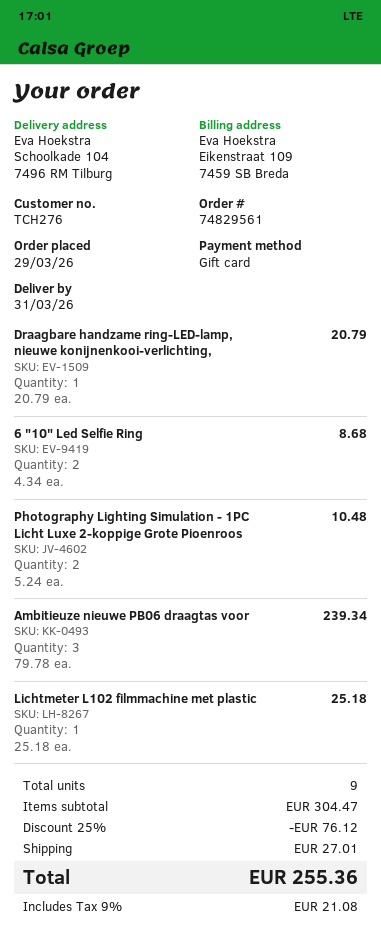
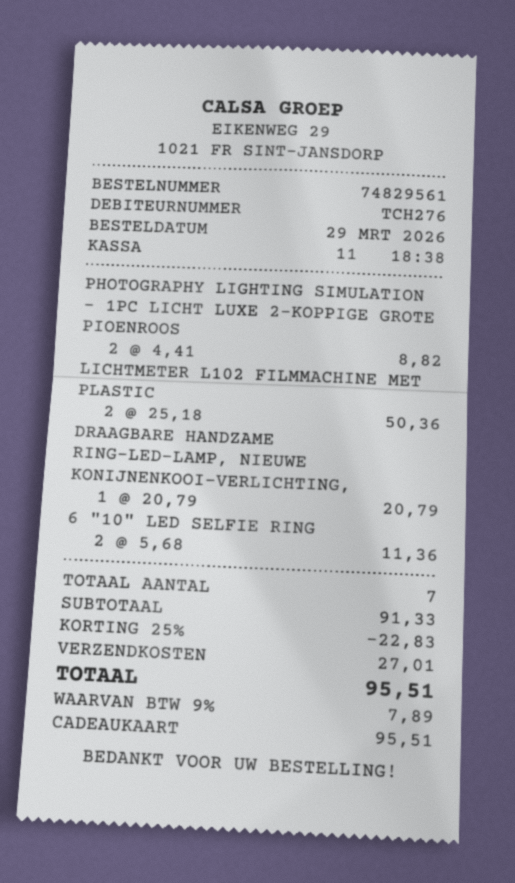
6 "10" Led Selfie Ring: 2 x 4.34 = 8.68 -> 2 x 5.68 = 11.36
Photography Lighting Simulation - 1PC Licht Luxe 2-koppige Grote Pioenroos: 2 x 5.24 = 10.48 -> 2 x 4.41 = 8.82
Ambitieuze nieuwe PB06 draagtas voor: 3 x 79.78 = 239.34 -> none
Lichtmeter L102 filmmachine met plastic: 1 x 25.18 = 25.18 -> 2 x 25.18 = 50.36
total quantity: 9 -> 7
subtotal: 304.47 -> 91.33
discount: 25% = 76.12 -> 25% = 22.83
tax: 9% = 21.08 -> 9% = 7.89
total: 255.36 -> 95.51

